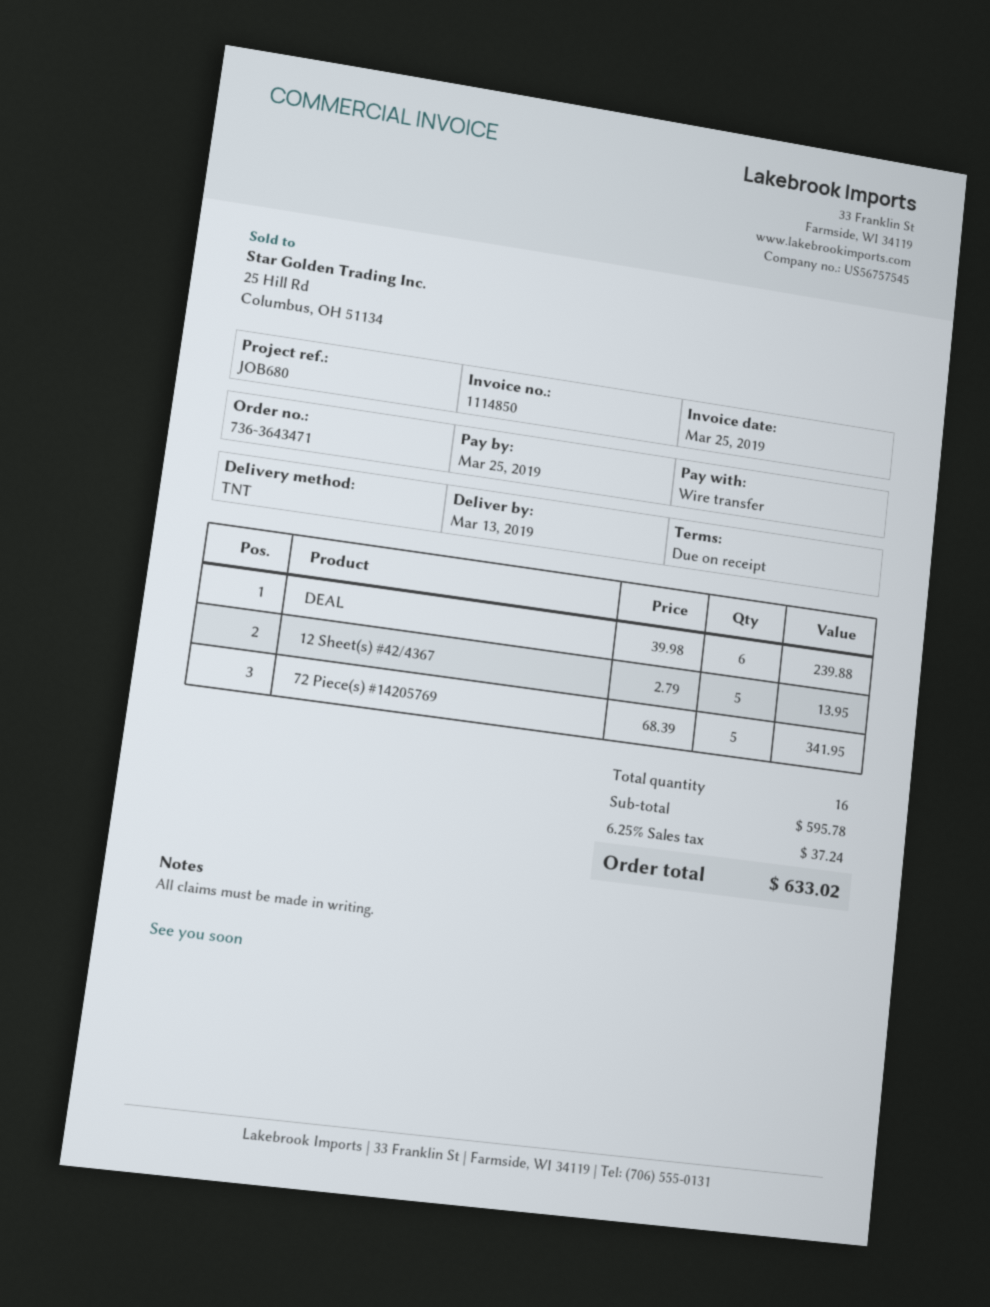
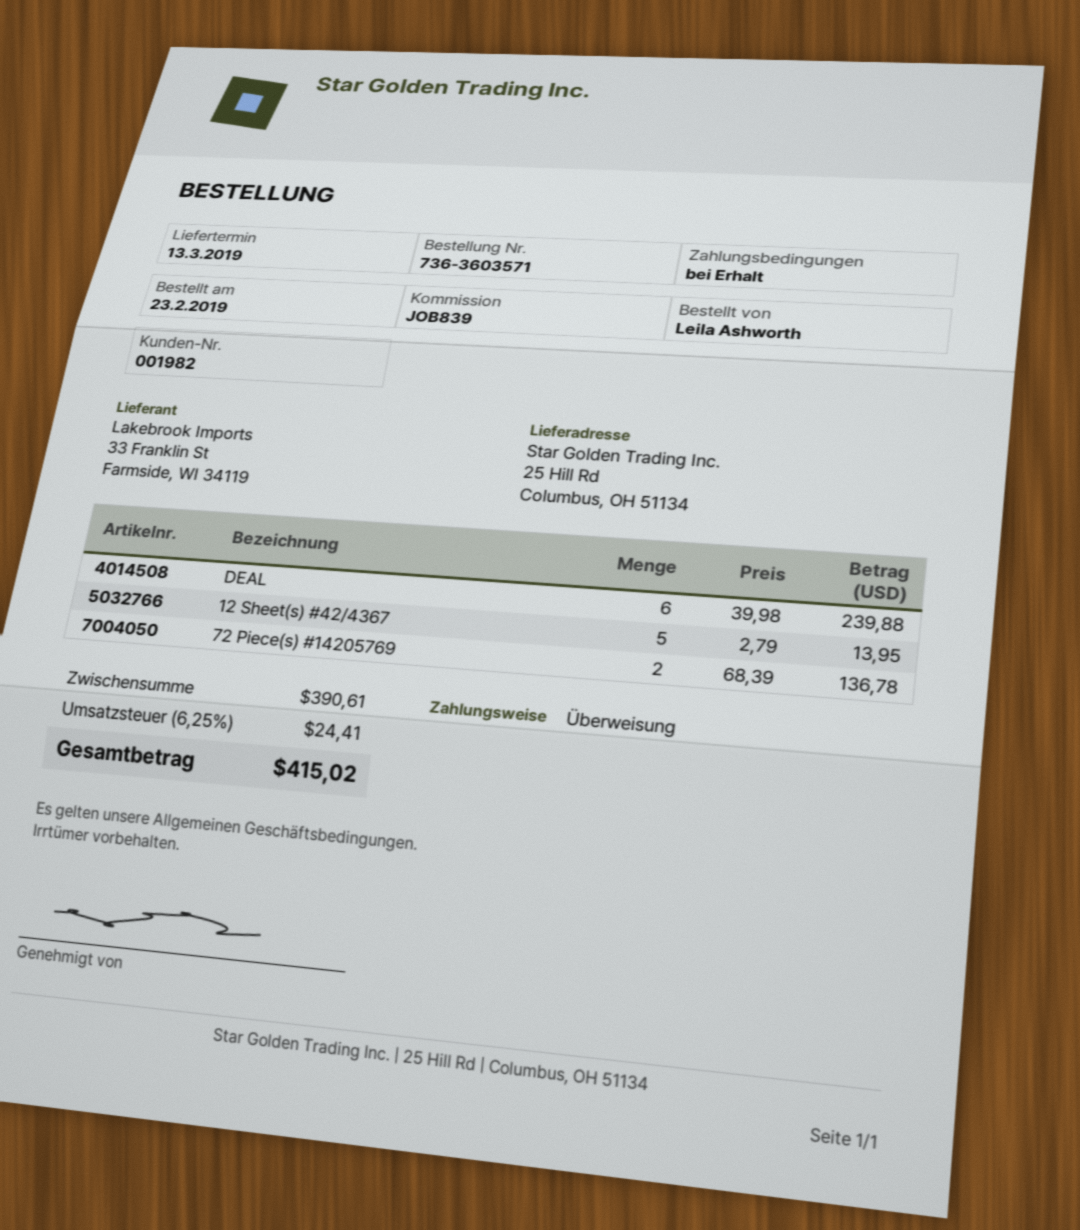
order number: 736-3643471 -> 736-3603571
reference: JOB680 -> JOB839
72 Piece(s) #14205769: 5 x 68.39 = 341.95 -> 2 x 68.39 = 136.78
subtotal: 595.78 -> 390.61
tax: 6.25% = 37.24 -> 6.25% = 24.41
total: 633.02 -> 415.02

